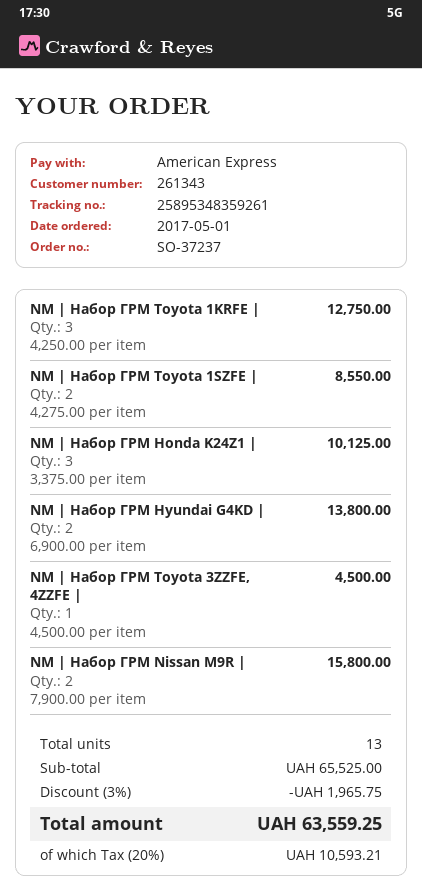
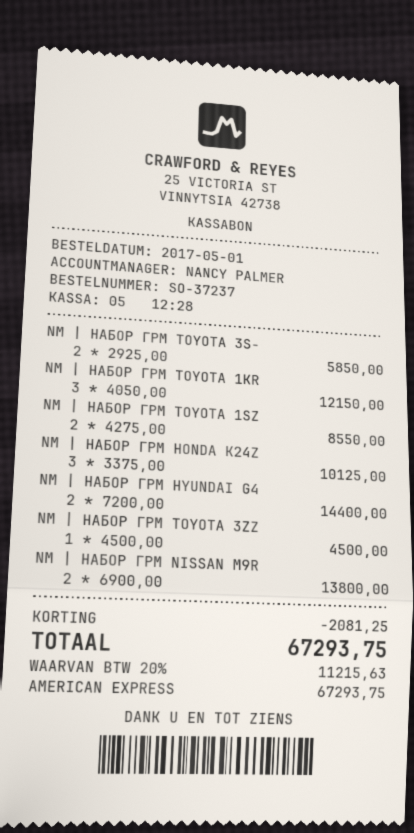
NM | Набор ГРМ Toyota 1KRFE |: 3 x 4250.00 = 12750.00 -> 3 x 4050.00 = 12150.00
NM | Набор ГРМ Hyundai G4KD |: 2 x 6900.00 = 13800.00 -> 2 x 7200.00 = 14400.00
NM | Набор ГРМ Nissan M9R |: 2 x 7900.00 = 15800.00 -> 2 x 6900.00 = 13800.00
NM | НАБОР ГРМ TOYOTA 3S-: none -> 2 x 2925.00 = 5850.00
discount: 1965.75 -> 2081.25
tax: 20% = 10593.21 -> 20% = 11215.63
total: 63559.25 -> 67293.75

